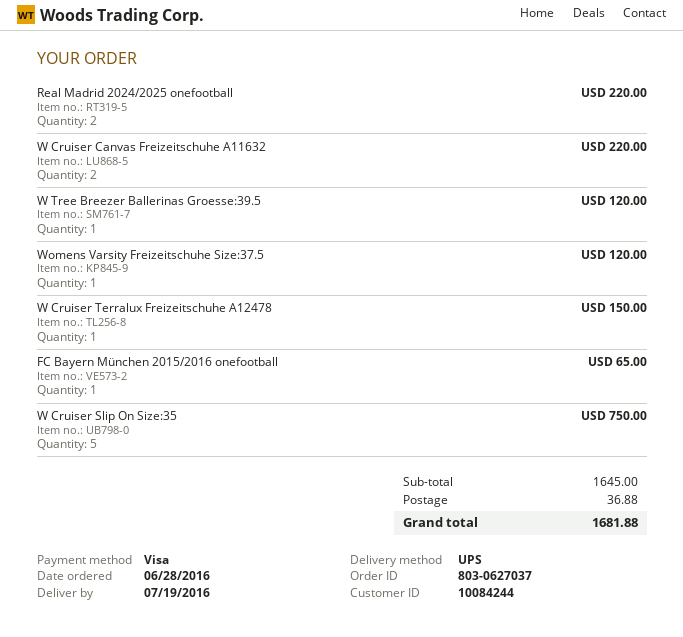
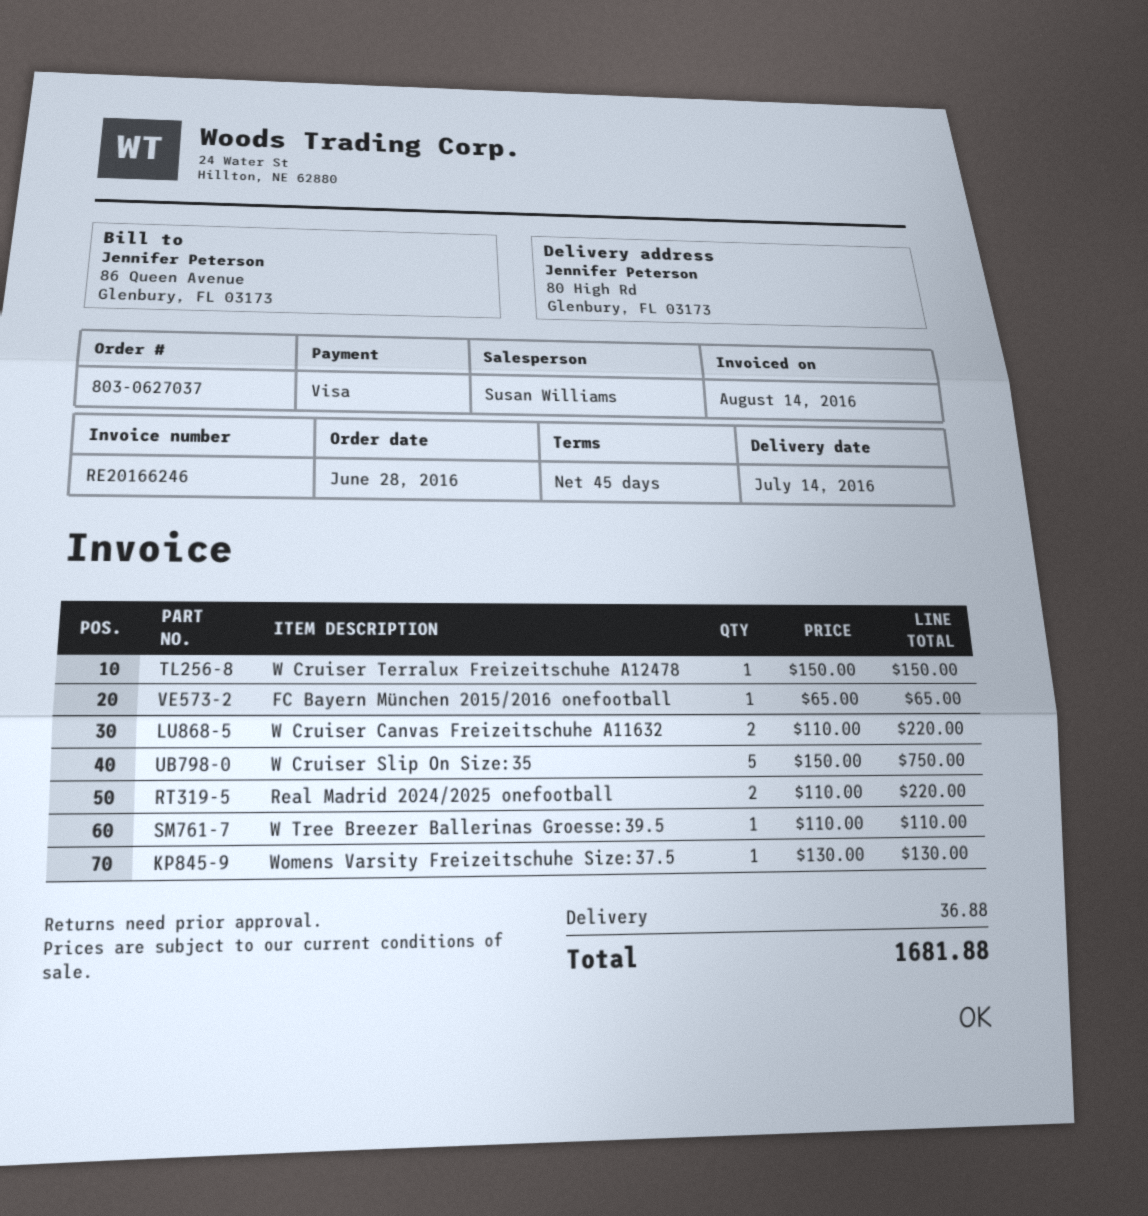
delivery date: 2016-07-19 -> 2016-07-14
W Tree Breezer Ballerinas Groesse:39.5: 1 for 120.00 -> 1 for 110.00
Womens Varsity Freizeitschuhe Size:37.5: 1 for 120.00 -> 1 for 130.00

